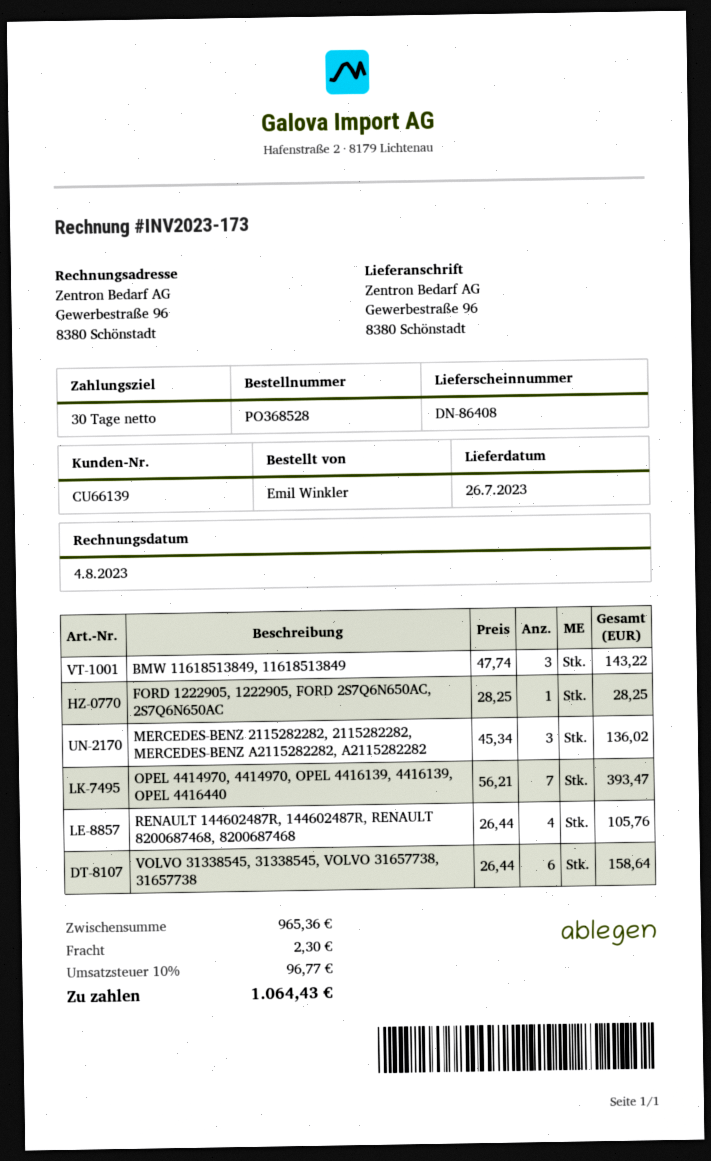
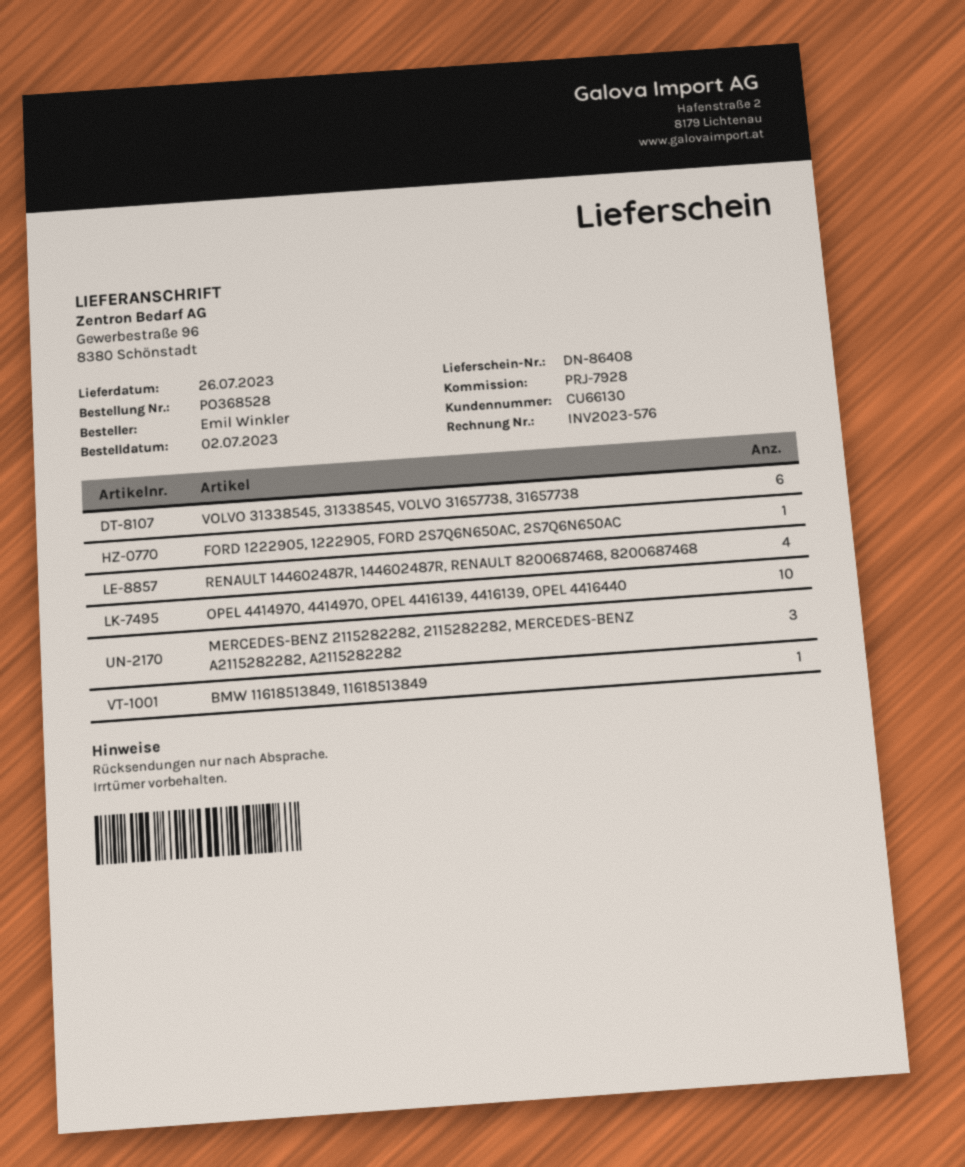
invoice number: INV2023-173 -> INV2023-576
customer number: CU66139 -> CU66130
BMW 11618513849, 11618513849: 3 -> 1
OPEL 4414970, 4414970, OPEL 4416139, 4416139, OPEL 4416440: 7 -> 10

